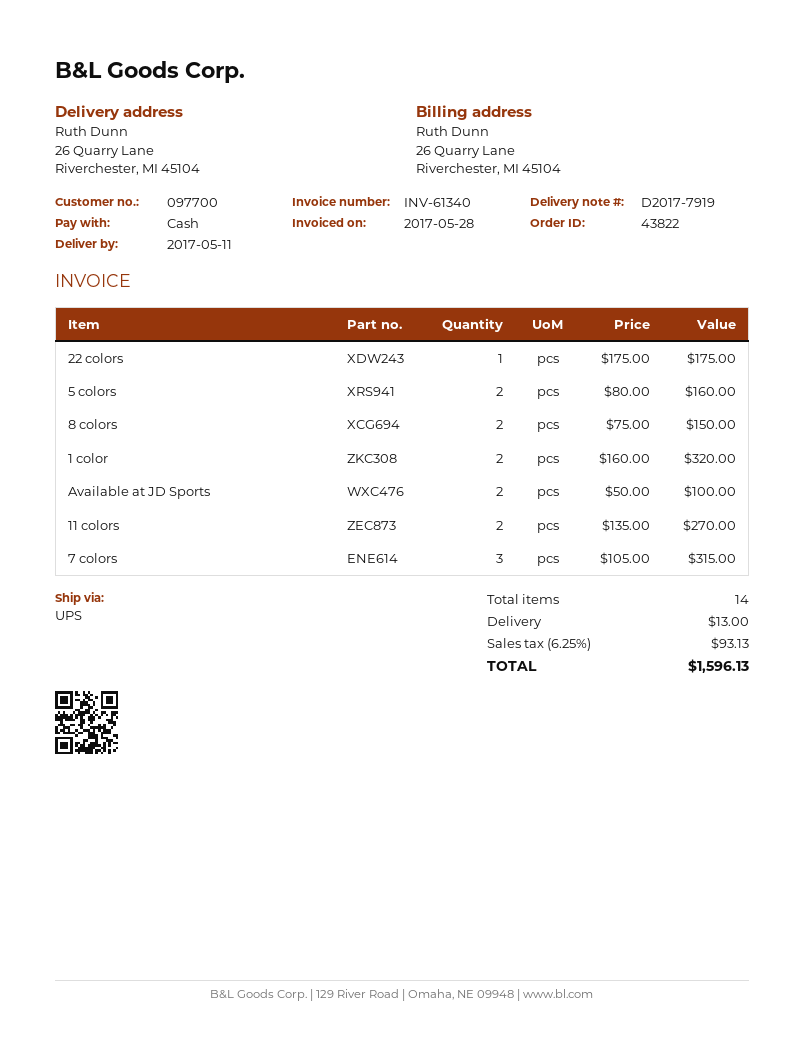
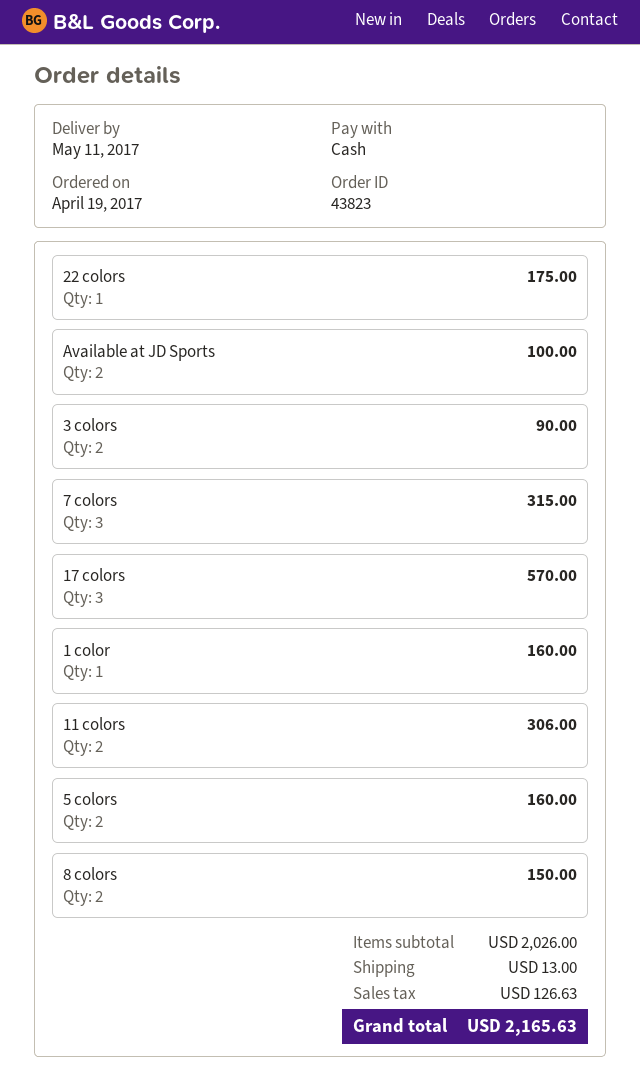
order number: 43822 -> 43823
1 color: 2 for 320.00 -> 1 for 160.00
11 colors: 2 for 270.00 -> 2 for 306.00
3 colors: none -> 2 for 90.00
17 colors: none -> 3 for 570.00
tax: 93.13 -> 126.63
total: 1596.13 -> 2165.63

